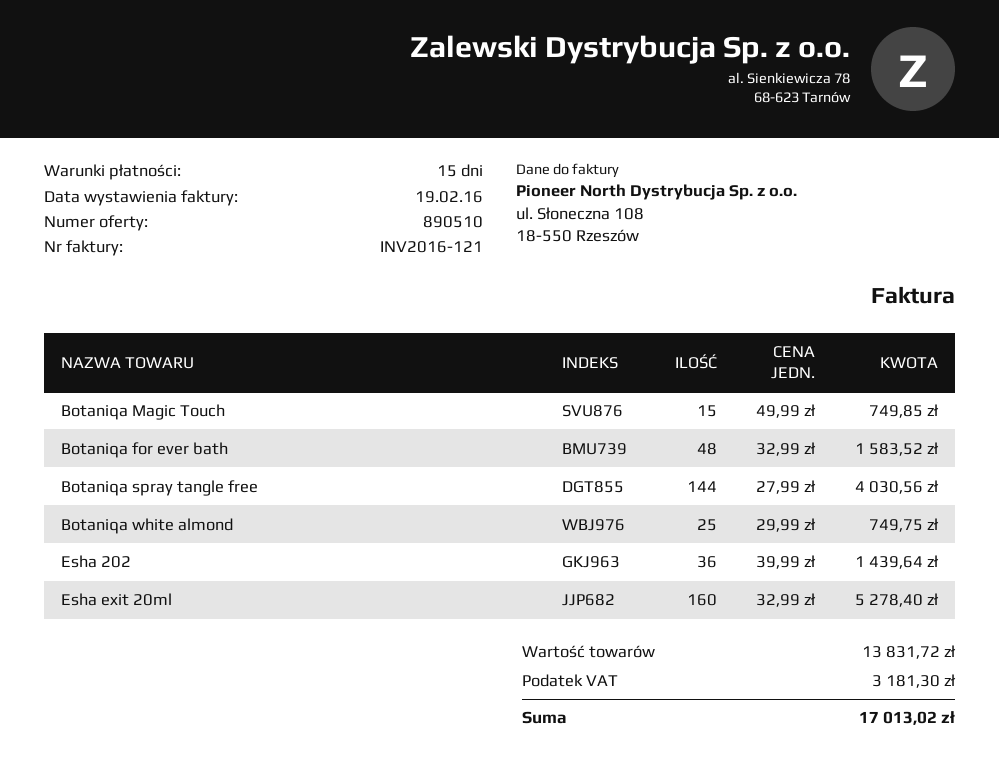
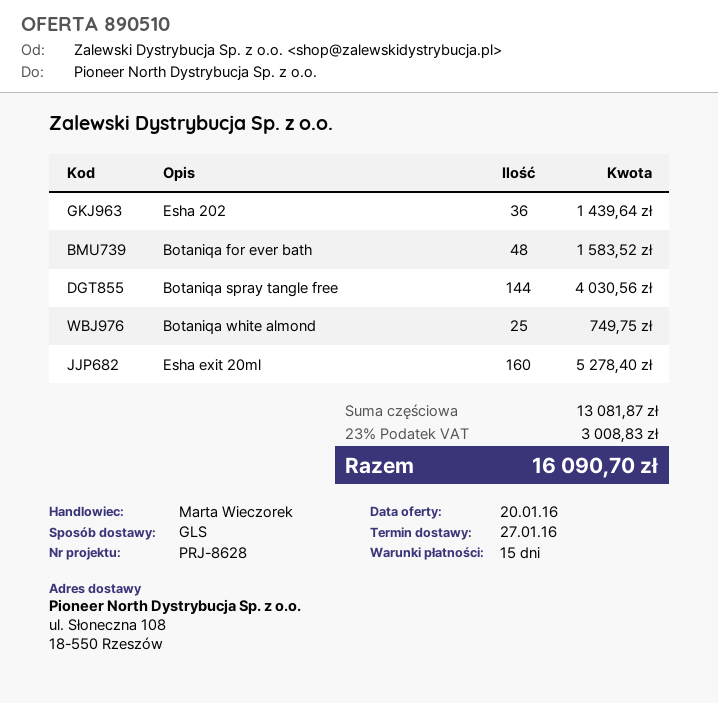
Botaniqa Magic Touch: 15 for 749.85 -> none
subtotal: 13831.72 -> 13081.87
tax: 3181.30 -> 3008.83
total: 17013.02 -> 16090.70

